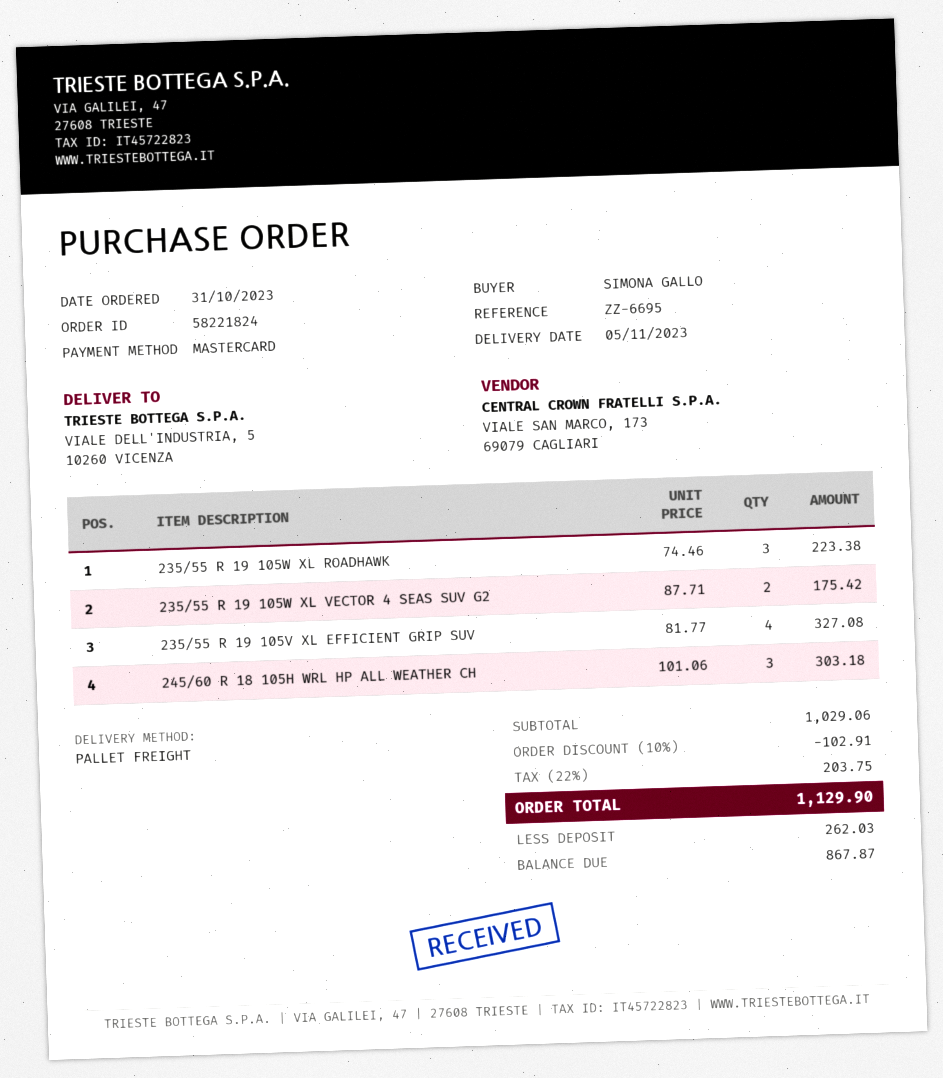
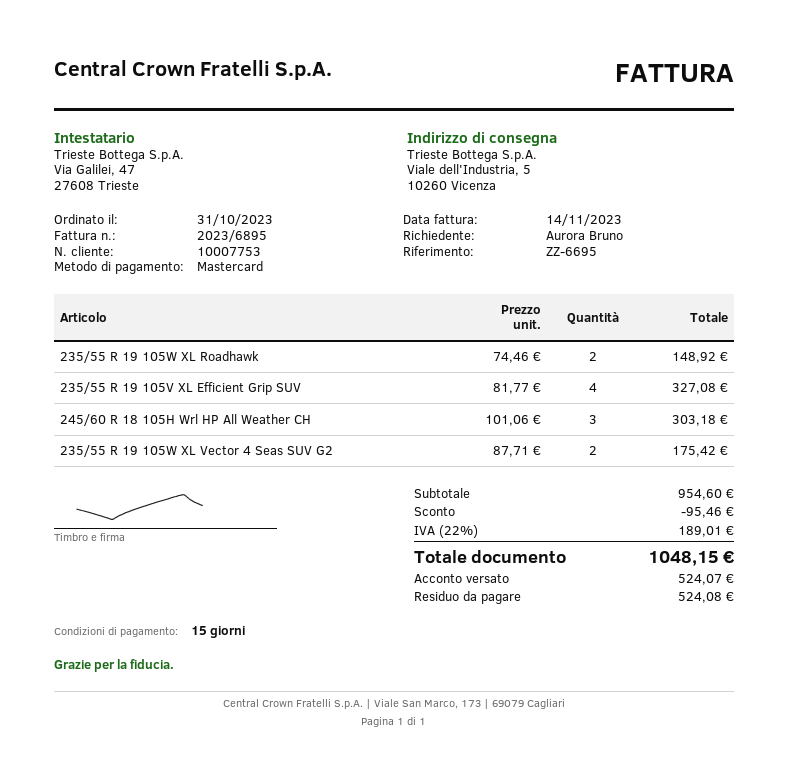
ordered by: SIMONA GALLO -> Aurora Bruno
235/55 R 19 105W XL ROADHAWK: 3 x 74.46 = 223.38 -> 2 x 74.46 = 148.92
subtotal: 1029.06 -> 954.60
discount: 102.91 -> 95.46
tax: 22% = 203.75 -> 22% = 189.01
total: 1129.90 -> 1048.15
deposit: 262.03 -> 524.07
balance: 867.87 -> 524.08

